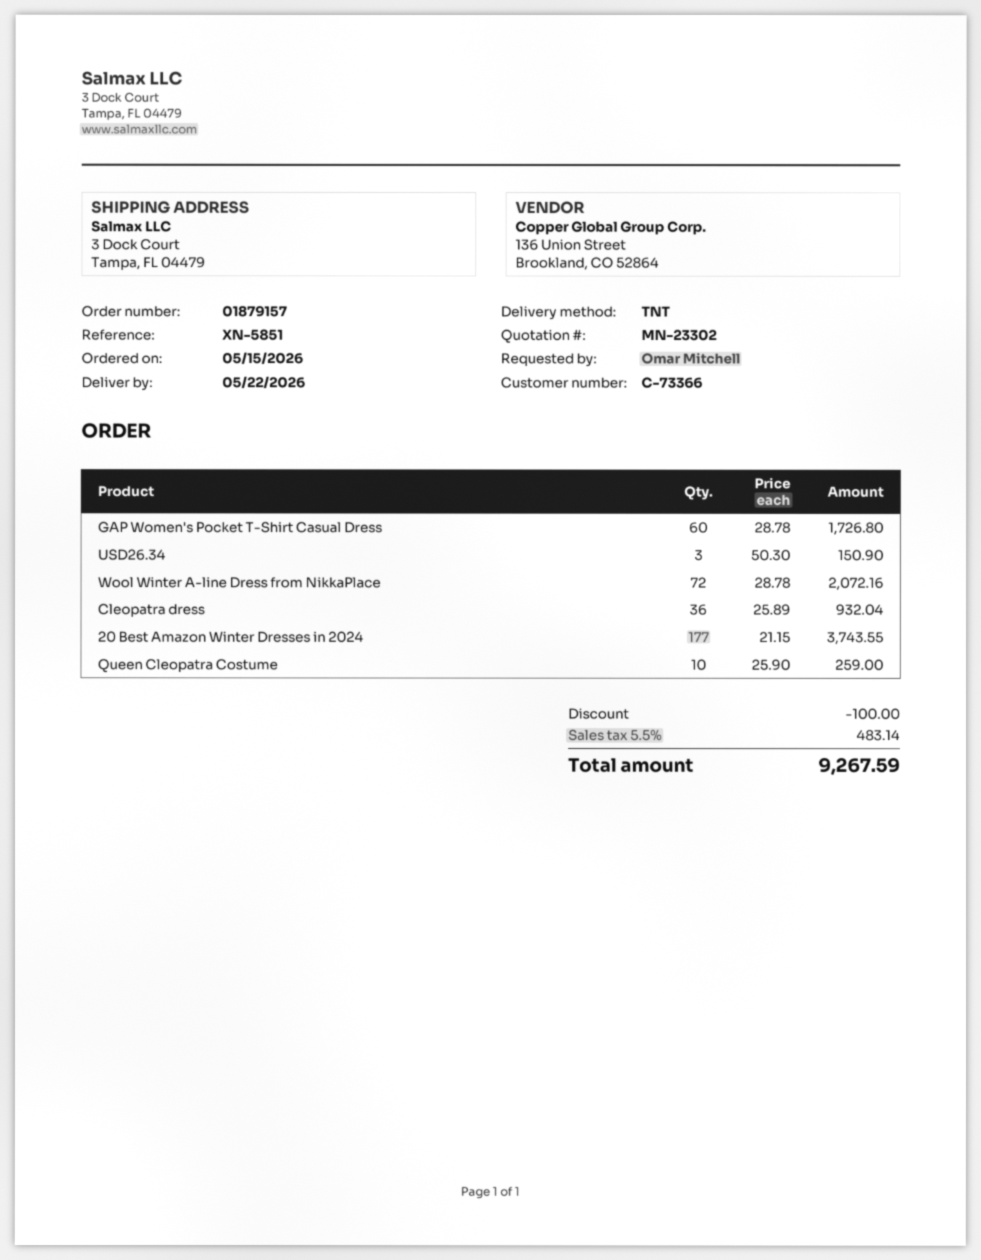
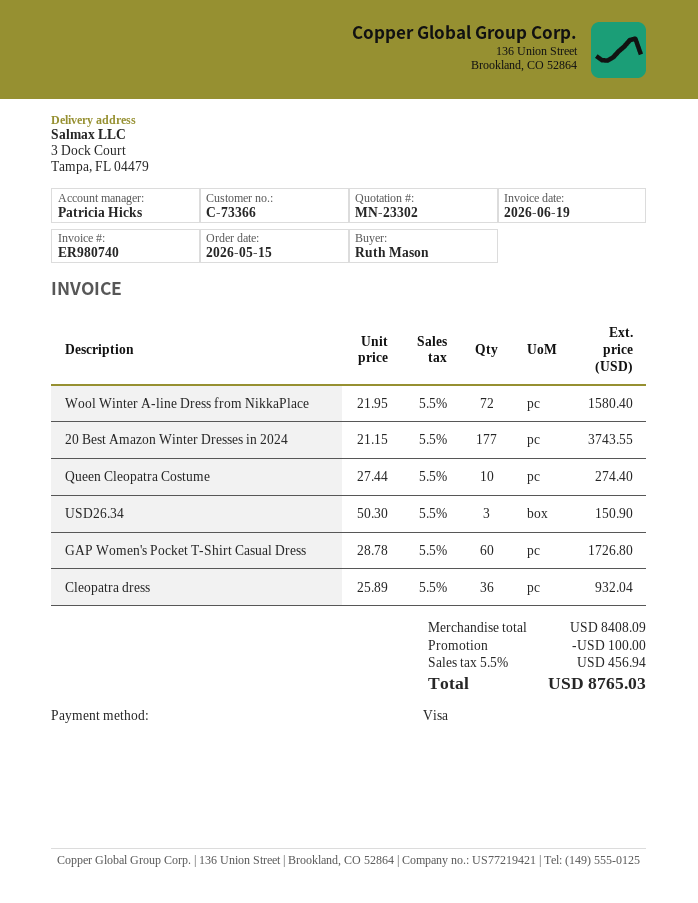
ordered by: Omar Mitchell -> Ruth Mason
Wool Winter A-line Dress from NikkaPlace: 72 x 28.78 = 2072.16 -> 72 x 21.95 = 1580.40
Queen Cleopatra Costume: 10 x 25.90 = 259.00 -> 10 x 27.44 = 274.40
tax: 5.5% = 483.14 -> 5.5% = 456.94
total: 9267.59 -> 8765.03

